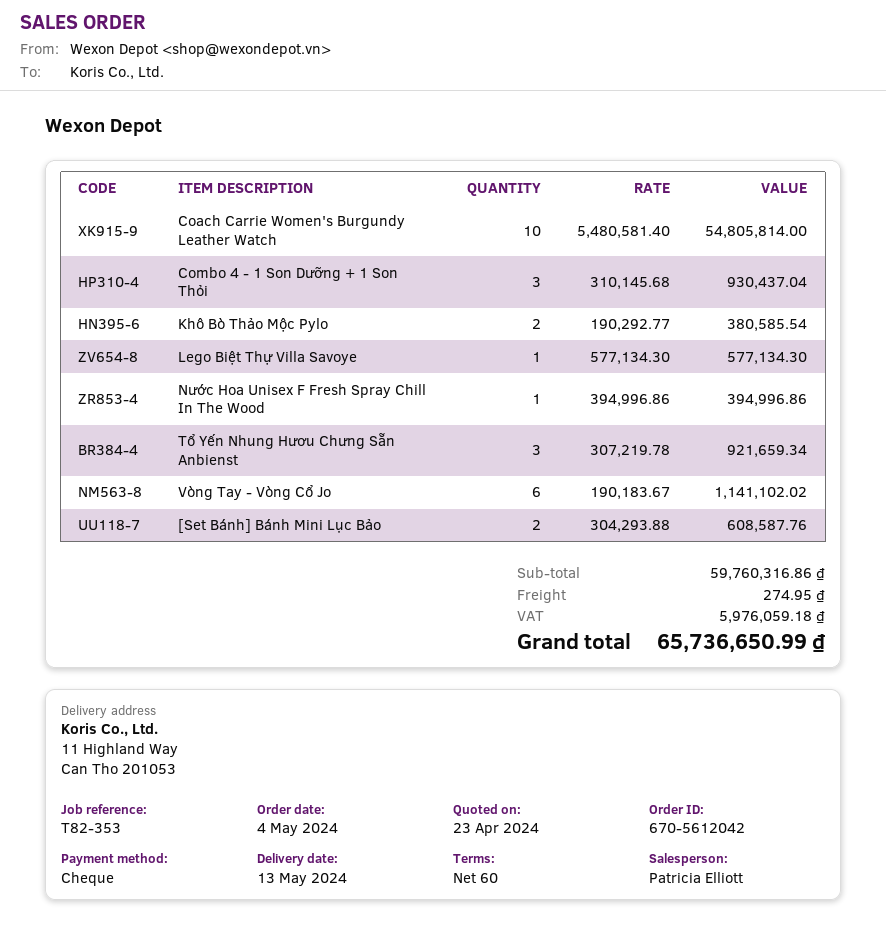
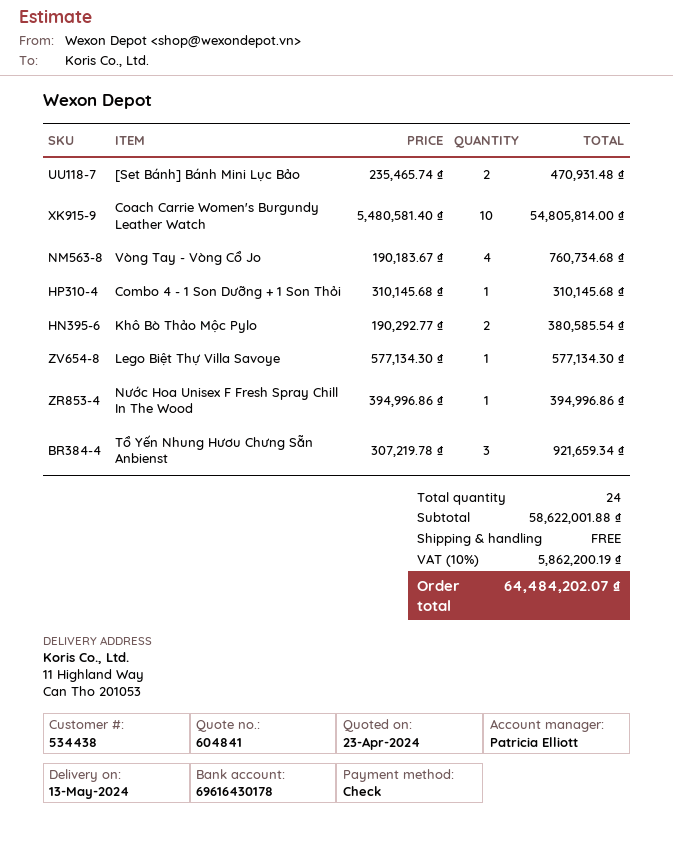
Combo 4 - 1 Son Dưỡng + 1 Son Thỏi: 3 x 310145.68 = 930437.04 -> 1 x 310145.68 = 310145.68
Vòng Tay - Vòng Cổ Jo: 6 x 190183.67 = 1141102.02 -> 4 x 190183.67 = 760734.68
[Set Bánh] Bánh Mini Lục Bảo: 2 x 304293.88 = 608587.76 -> 2 x 235465.74 = 470931.48
subtotal: 59760316.86 -> 58622001.88
shipping: 274.95 -> 0.00
tax: 5976059.18 -> 5862200.19
total: 65736650.99 -> 64484202.07

